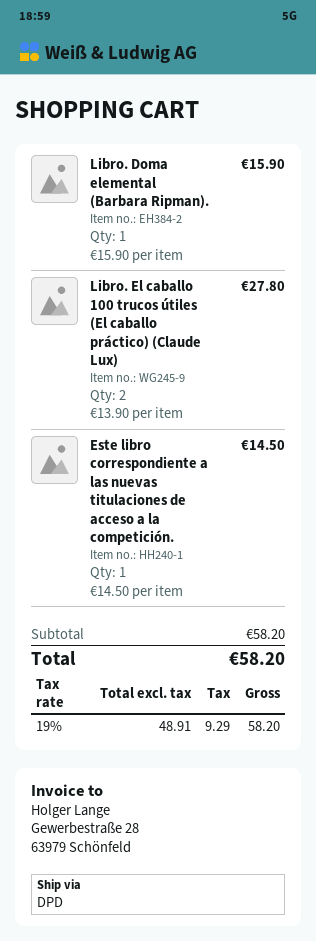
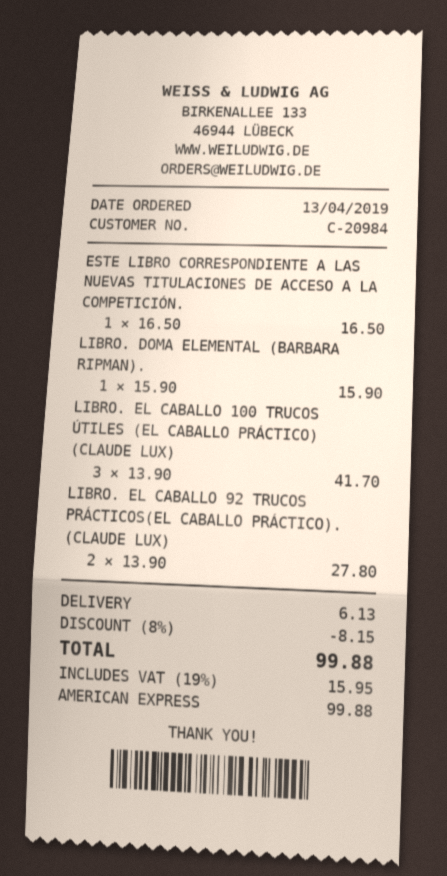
Libro. El caballo 100 trucos útiles (El caballo práctico) (Claude Lux): 2 x 13.90 = 27.80 -> 3 x 13.90 = 41.70
Este libro correspondiente a las nuevas titulaciones de acceso a la competición.: 1 x 14.50 = 14.50 -> 1 x 16.50 = 16.50
LIBRO. EL CABALLO 92 TRUCOS PRÁCTICOS(EL CABALLO PRÁCTICO). (CLAUDE LUX): none -> 2 x 13.90 = 27.80
discount: none -> 8% = 8.15
shipping: none -> 6.13
tax: 19% = 9.29 -> 19% = 15.95
total: 58.20 -> 99.88

